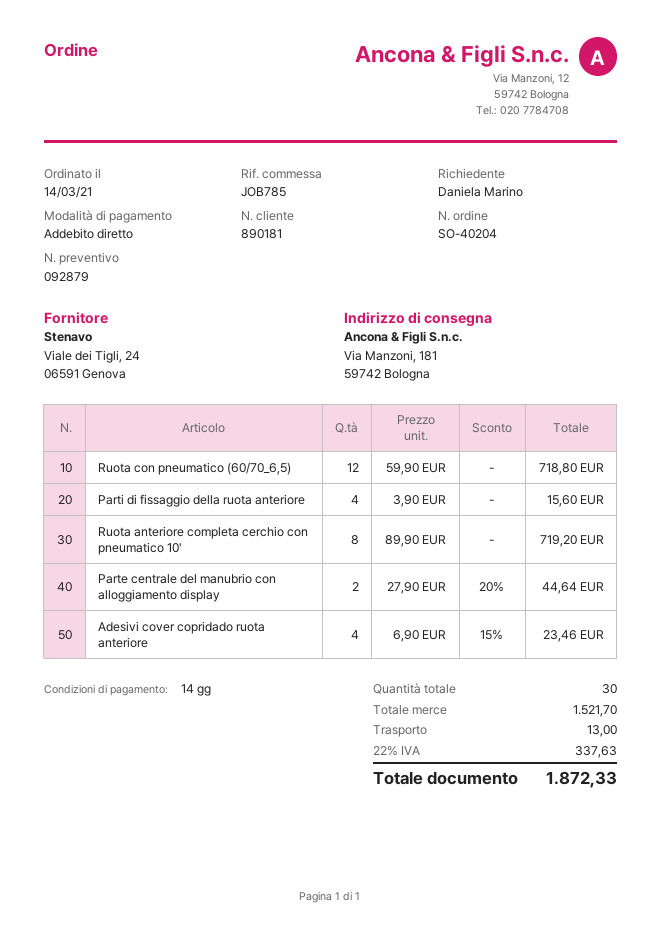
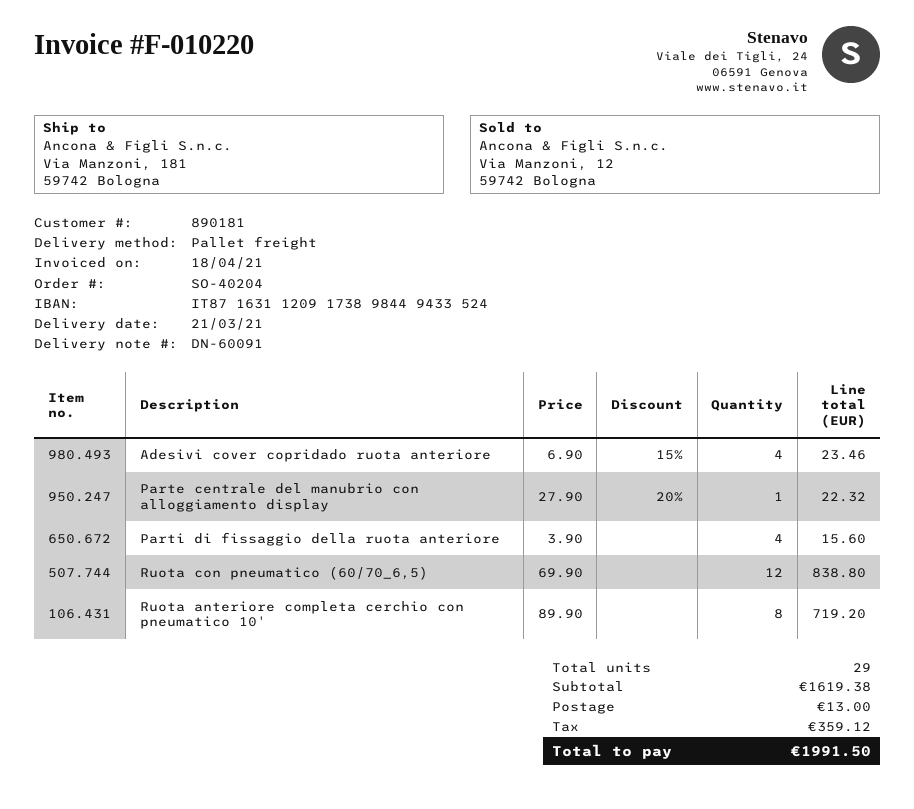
Ruota con pneumatico (60/70_6,5): 12 x 59.90 = 718.80 -> 12 x 69.90 = 838.80
Parte centrale del manubrio con alloggiamento display: 2 x 27.90 - 20% = 44.64 -> 1 x 27.90 - 20% = 22.32
total quantity: 30 -> 29
subtotal: 1521.70 -> 1619.38
tax: 337.63 -> 359.12
total: 1872.33 -> 1991.50

